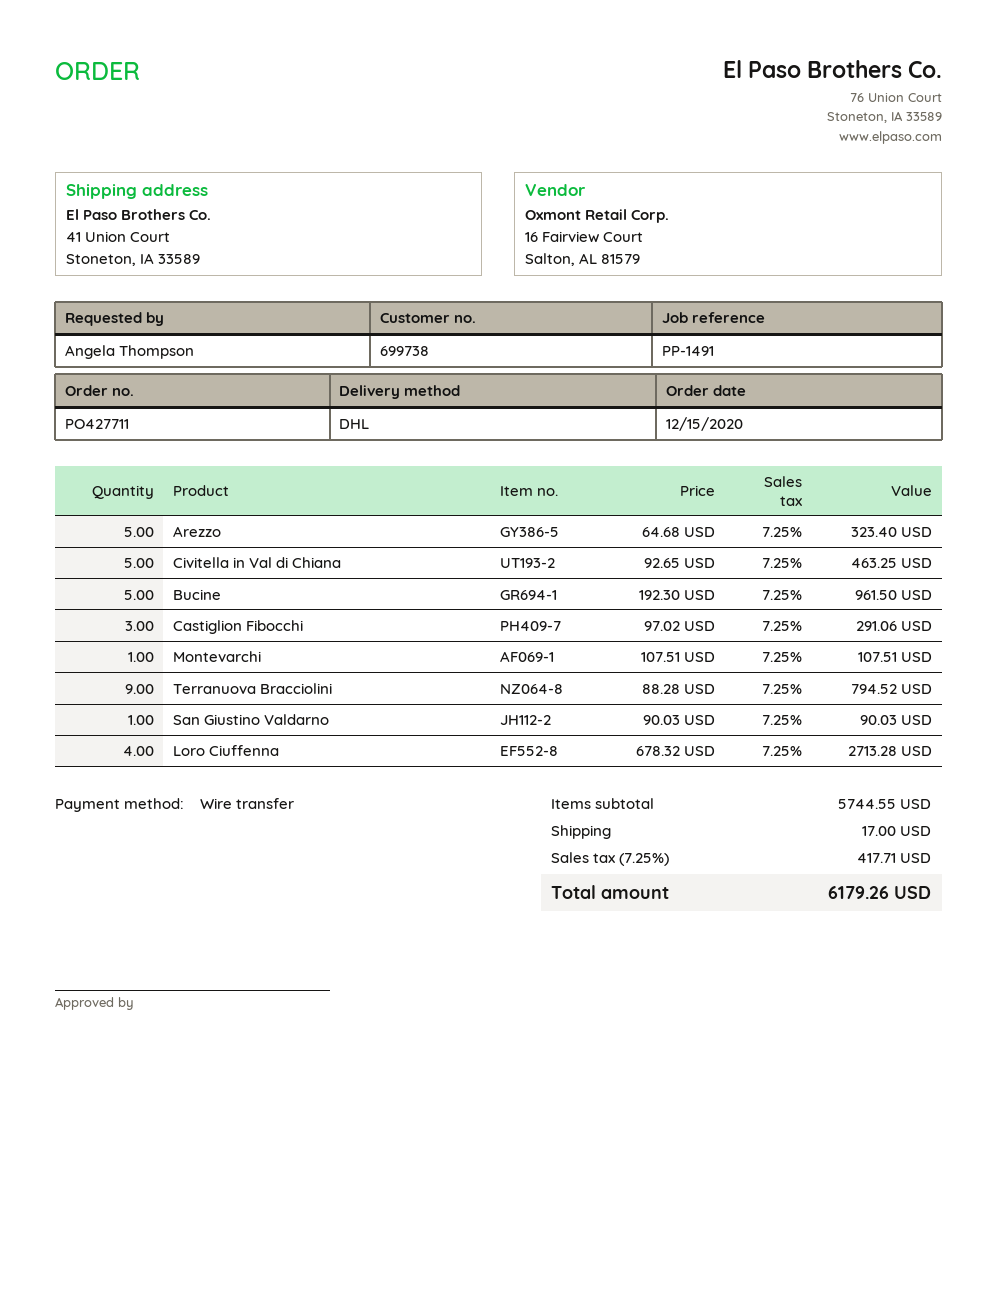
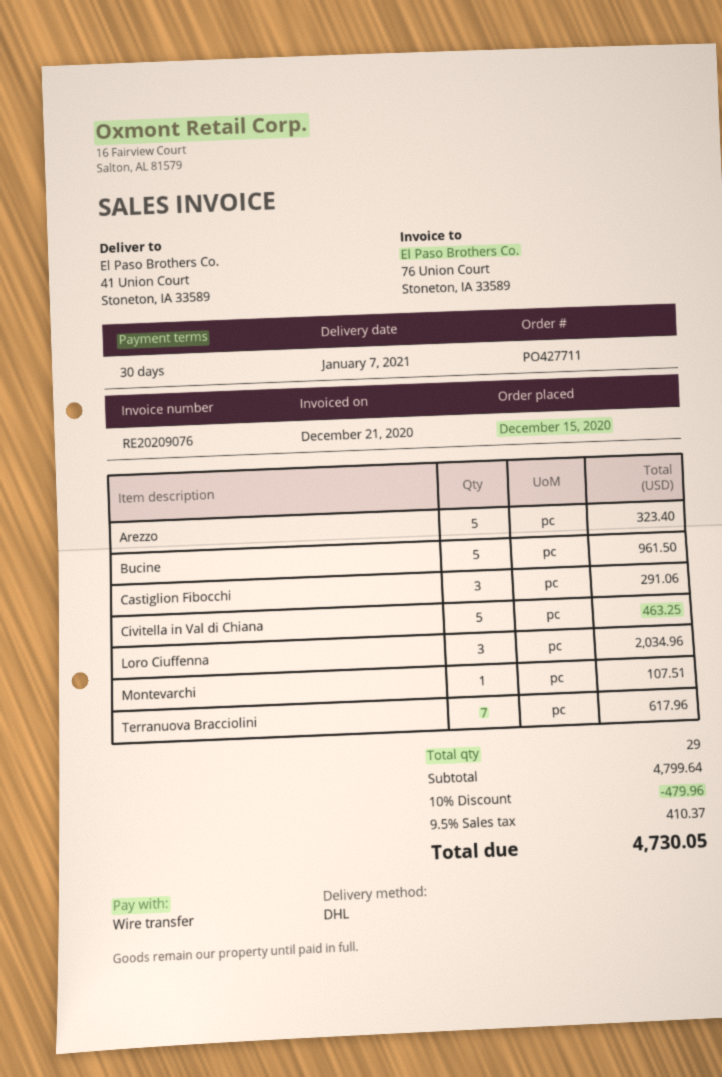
Terranuova Bracciolini: 9 for 794.52 -> 7 for 617.96
San Giustino Valdarno: 1 for 90.03 -> none
Loro Ciuffenna: 4 for 2713.28 -> 3 for 2034.96
subtotal: 5744.55 -> 4799.64
discount: none -> 10% = 479.96
shipping: 17.00 -> none
tax: 7.25% = 417.71 -> 9.5% = 410.37
total: 6179.26 -> 4730.05

